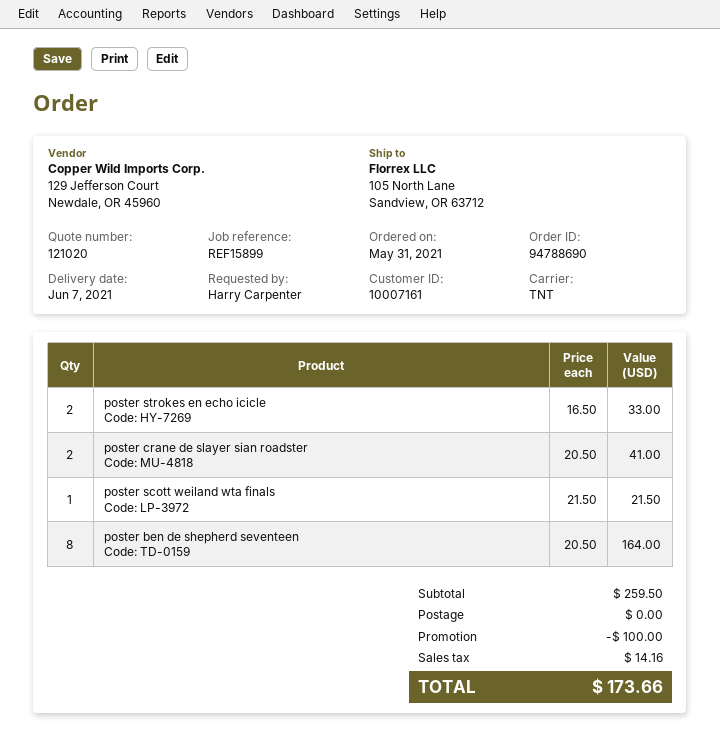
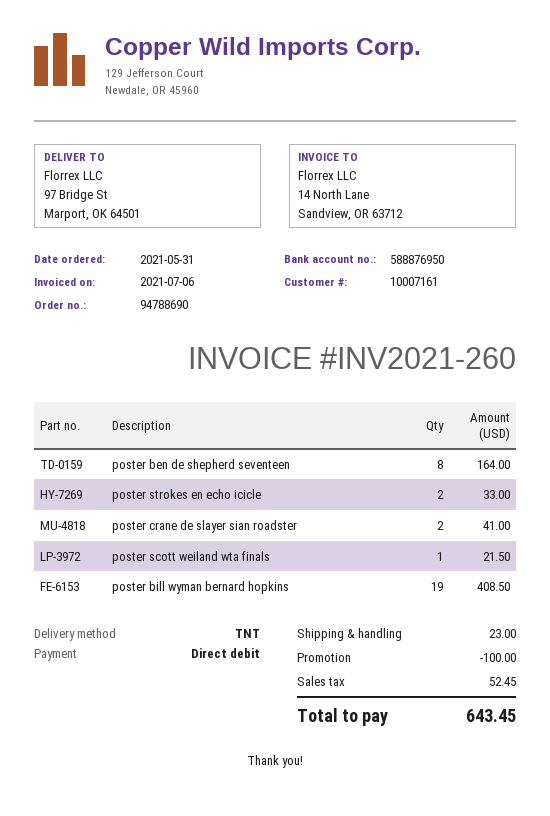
ship to: 105 North Lane, Sandview, OR 63712 -> 97 Bridge St, Marport, OK 64501
poster bill wyman bernard hopkins: none -> 19 for 408.50
shipping: 0.00 -> 23.00
tax: 14.16 -> 52.45
total: 173.66 -> 643.45

